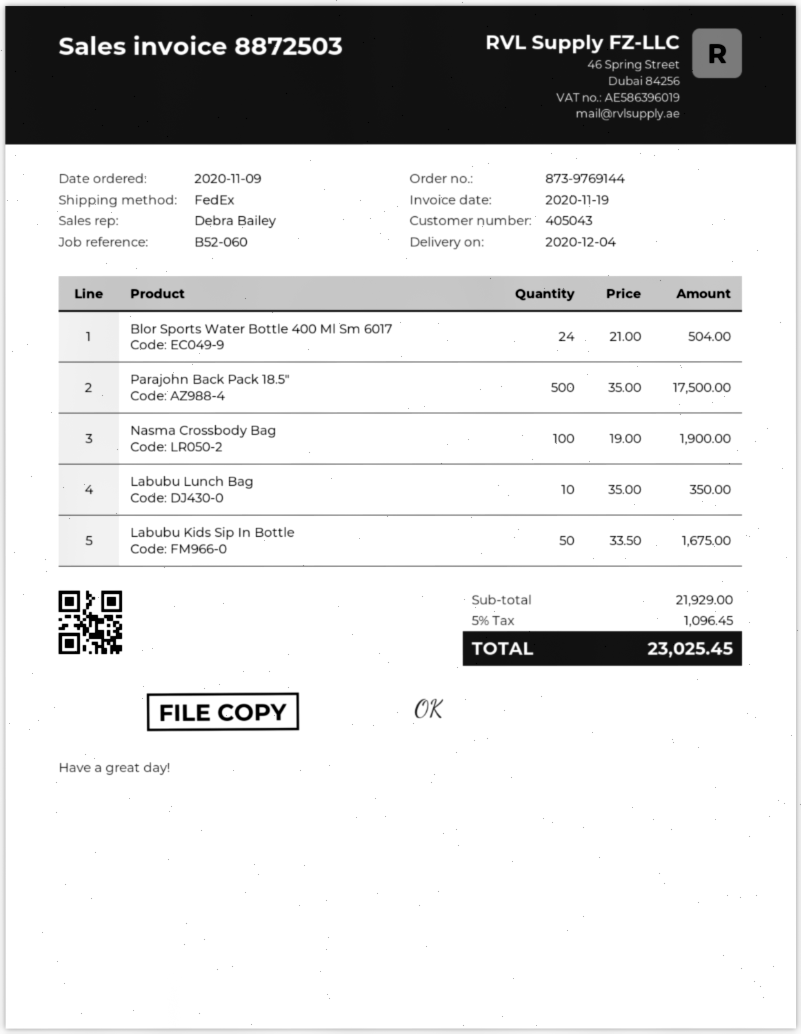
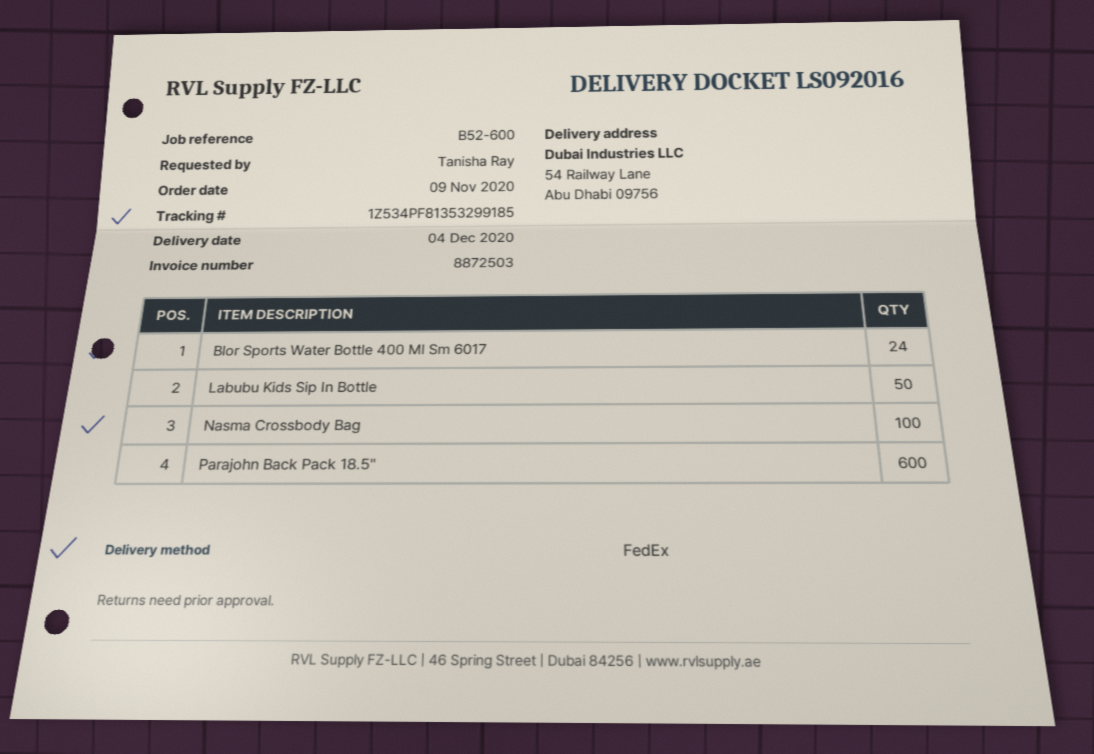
reference: B52-060 -> B52-600
Parajohn Back Pack 18.5": 500 -> 600
Labubu Lunch Bag: 10 -> none

